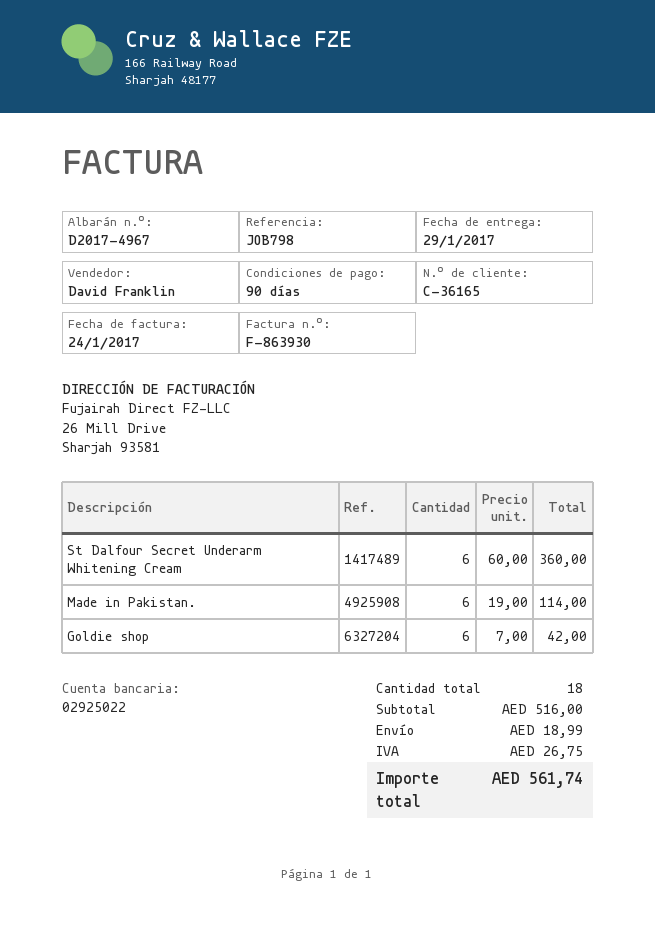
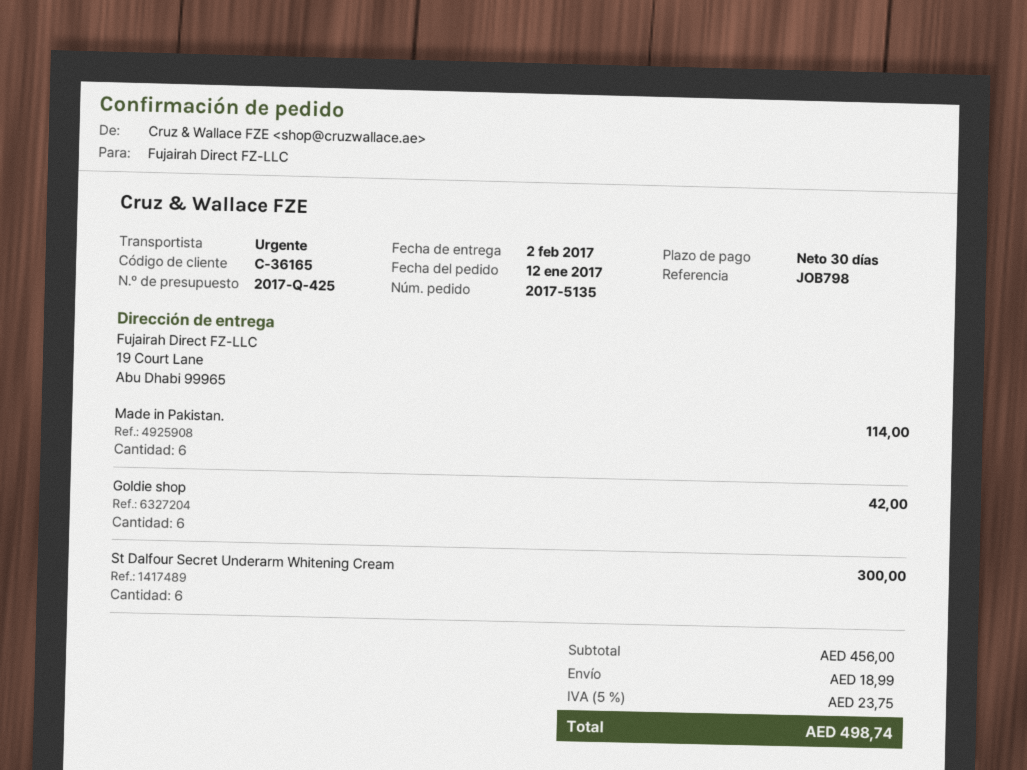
delivery date: 2017-01-29 -> 2017-02-02
payment terms: 90 days -> 30 days
St Dalfour Secret Underarm Whitening Cream: 6 for 360.00 -> 6 for 300.00
subtotal: 516.00 -> 456.00
tax: 26.75 -> 23.75
total: 561.74 -> 498.74

